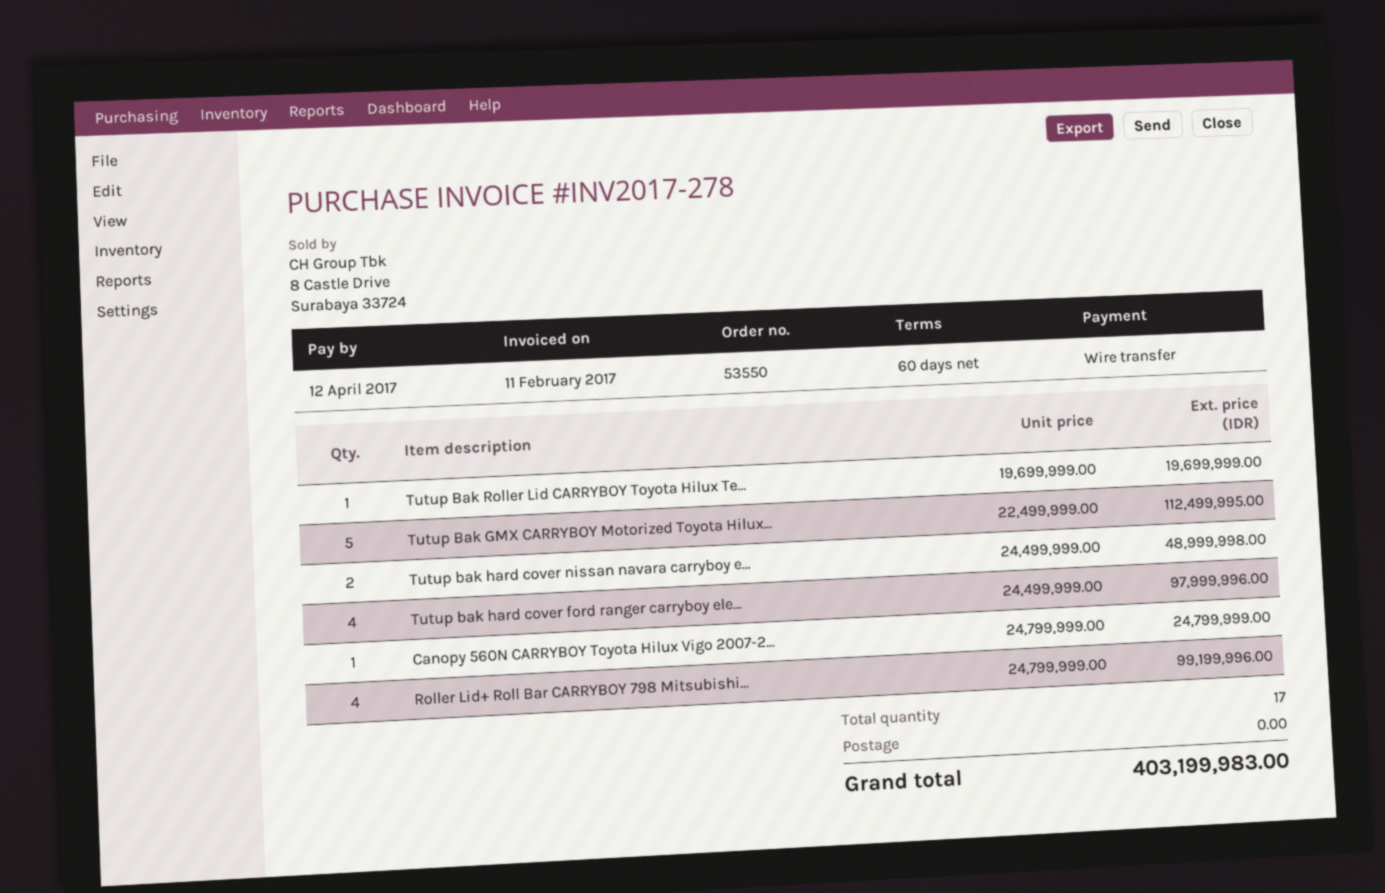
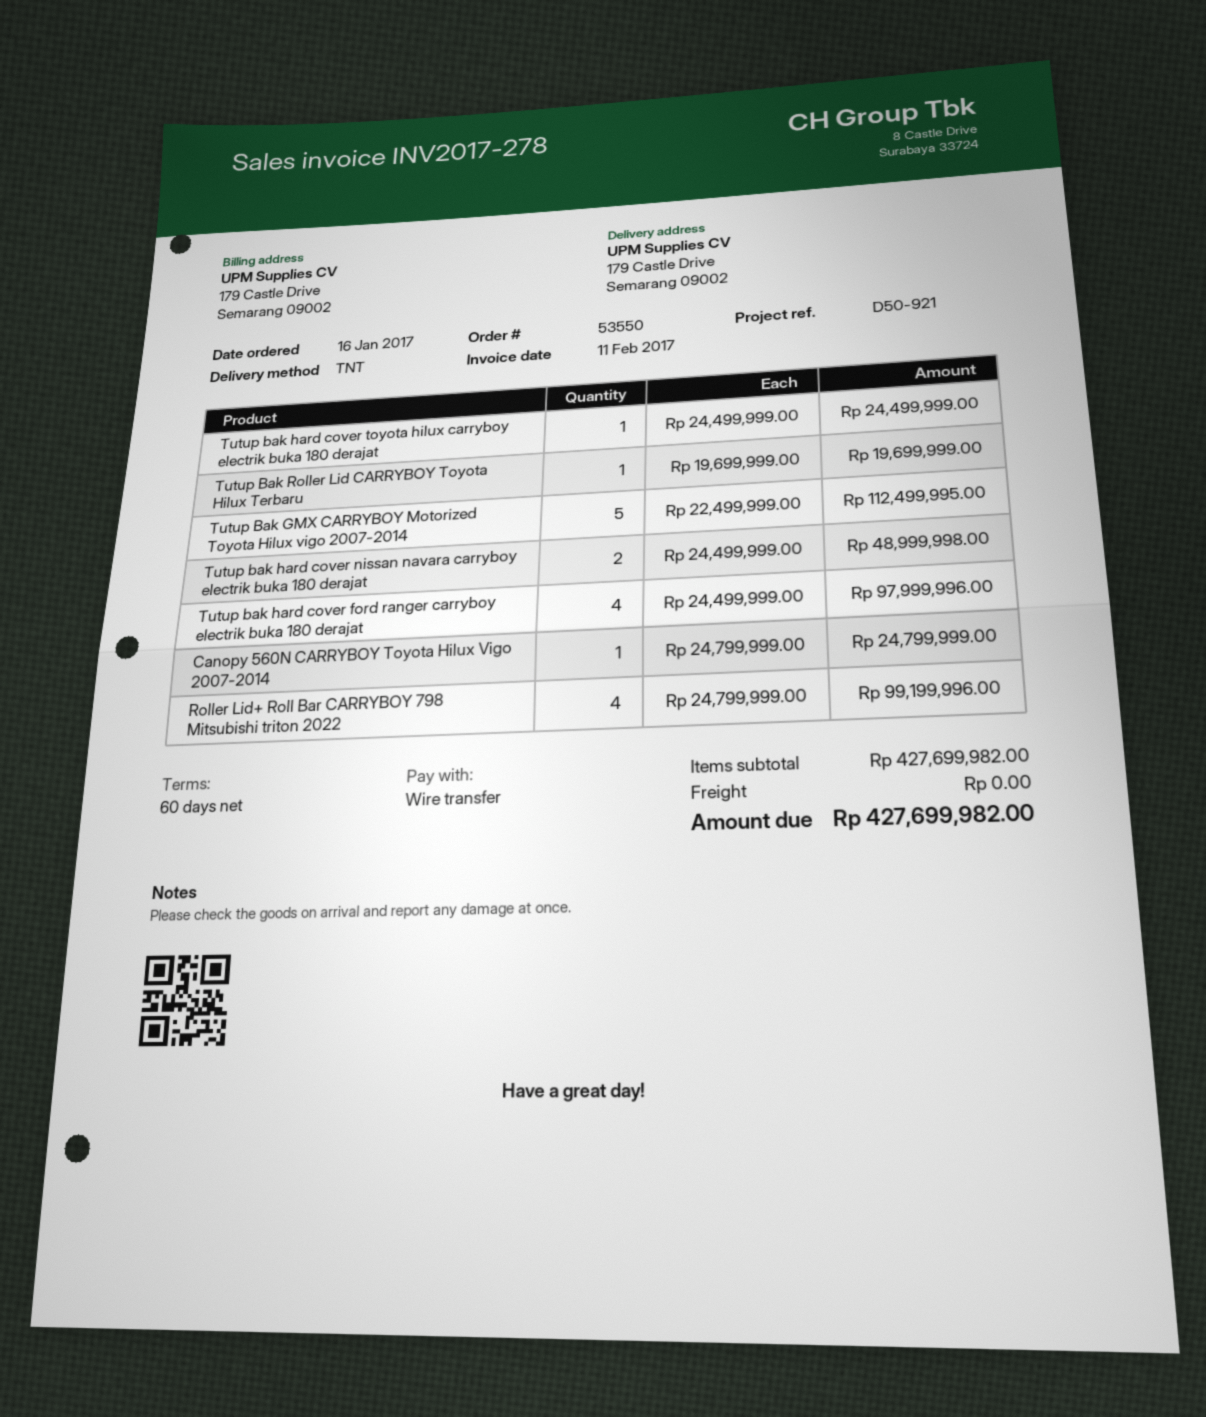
Tutup bak hard cover toyota hilux carryboy electrik buka 180 derajat: none -> 1 x 24499999.00 = 24499999.00
total: 403199983.00 -> 427699982.00

